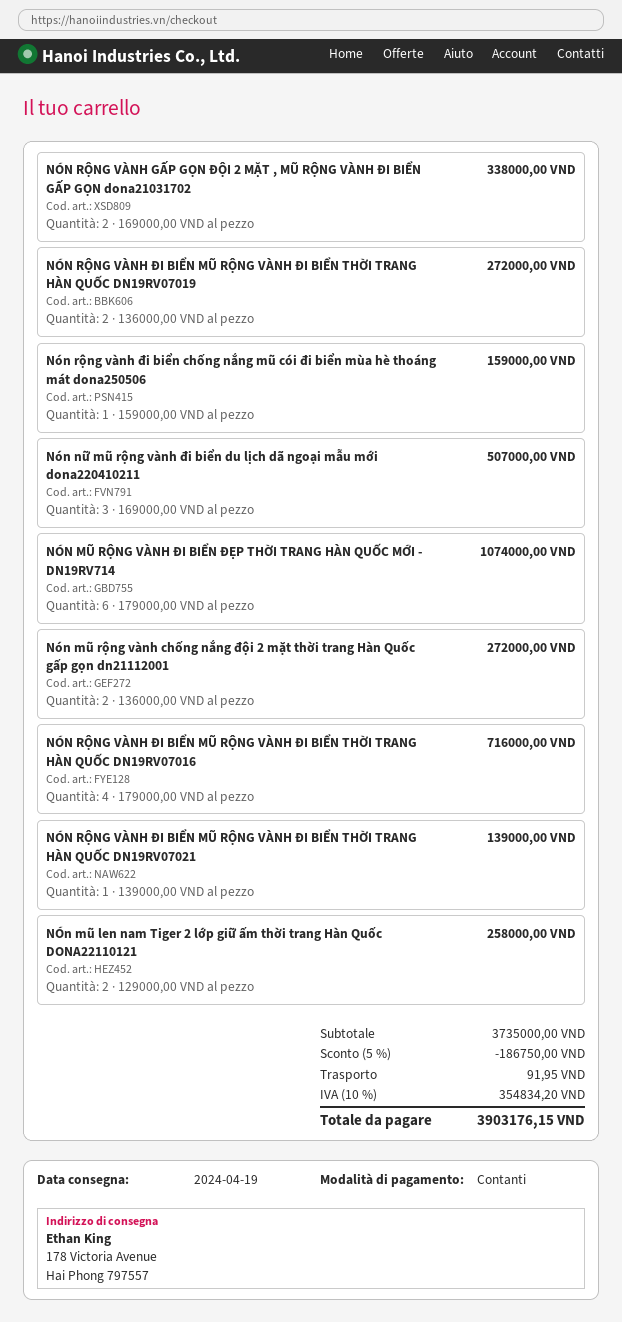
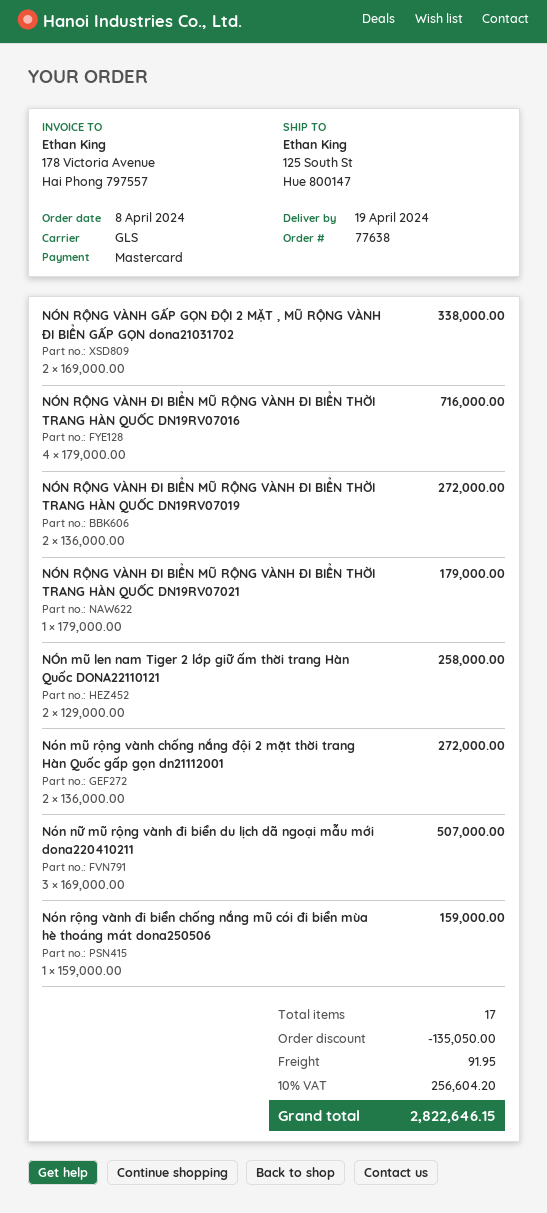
payment method: cash -> Mastercard
ship to: 178 Victoria Avenue, Hai Phong 797557 -> 125 South St, Hue 800147
NÓN MŨ RỘNG VÀNH ĐI BIỂN ĐẸP THỜI TRANG HÀN QUỐC MỚI - DN19RV714: 6 x 179000.00 = 1074000.00 -> none
NÓN RỘNG VÀNH ĐI BIỂN MŨ RỘNG VÀNH ĐI BIỂN THỜI TRANG HÀN QUỐC DN19RV07021: 1 x 139000.00 = 139000.00 -> 1 x 179000.00 = 179000.00
discount: 186750.00 -> 135050.00
tax: 10% = 354834.20 -> 10% = 256604.20
total: 3903176.15 -> 2822646.15

